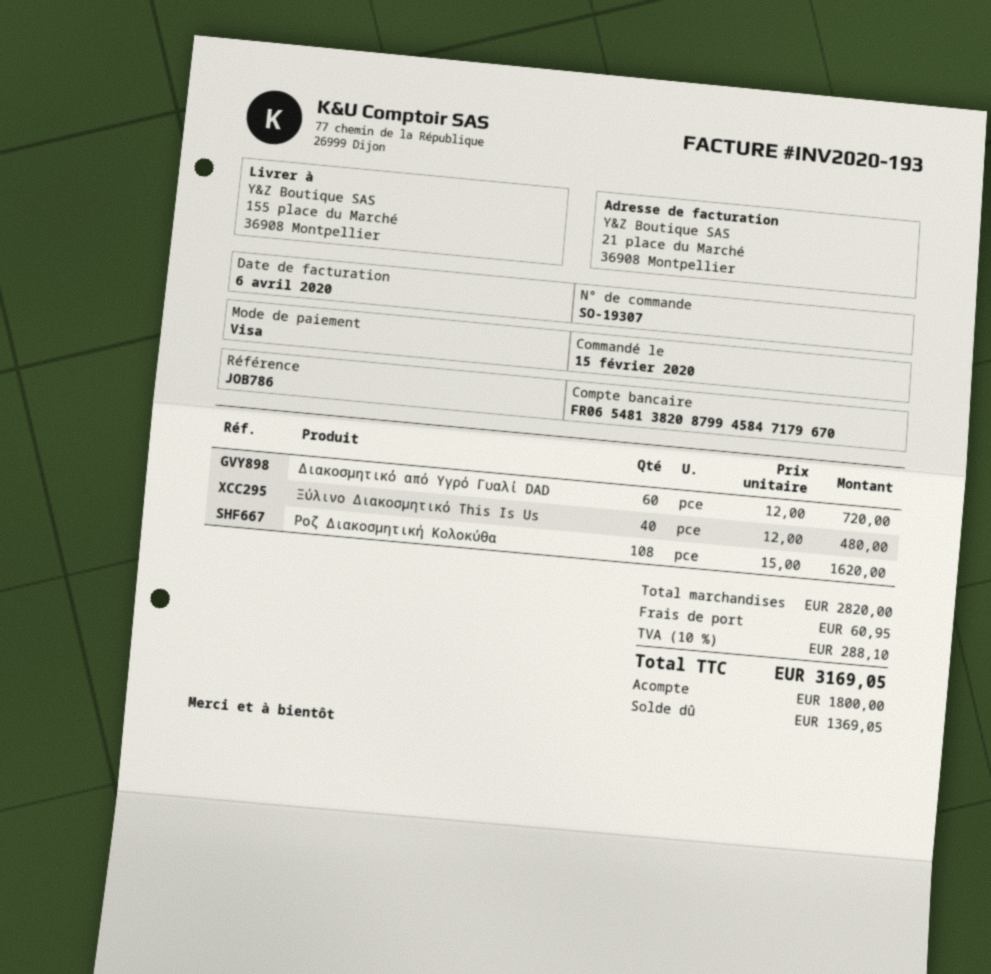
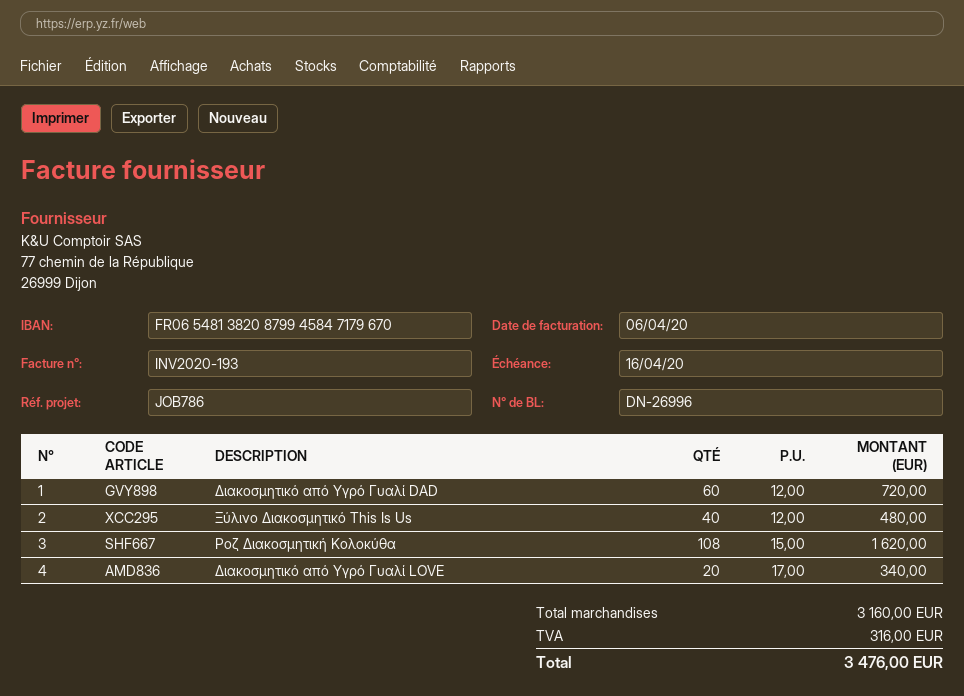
Διακοσμητικό από Υγρό Γυαλί LOVE: none -> 20 x 17.00 = 340.00
subtotal: 2820.00 -> 3160.00
shipping: 60.95 -> none
tax: 288.10 -> 316.00
total: 3169.05 -> 3476.00

